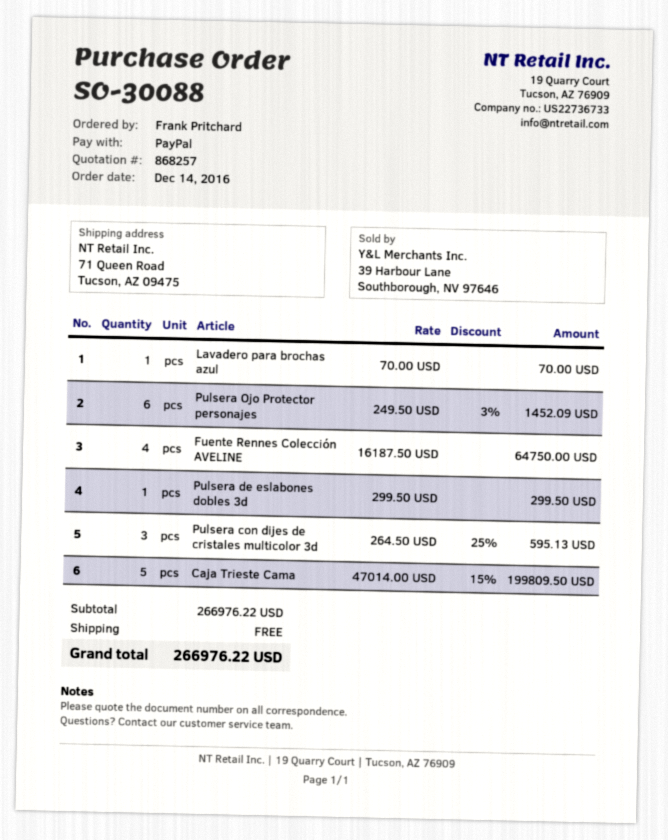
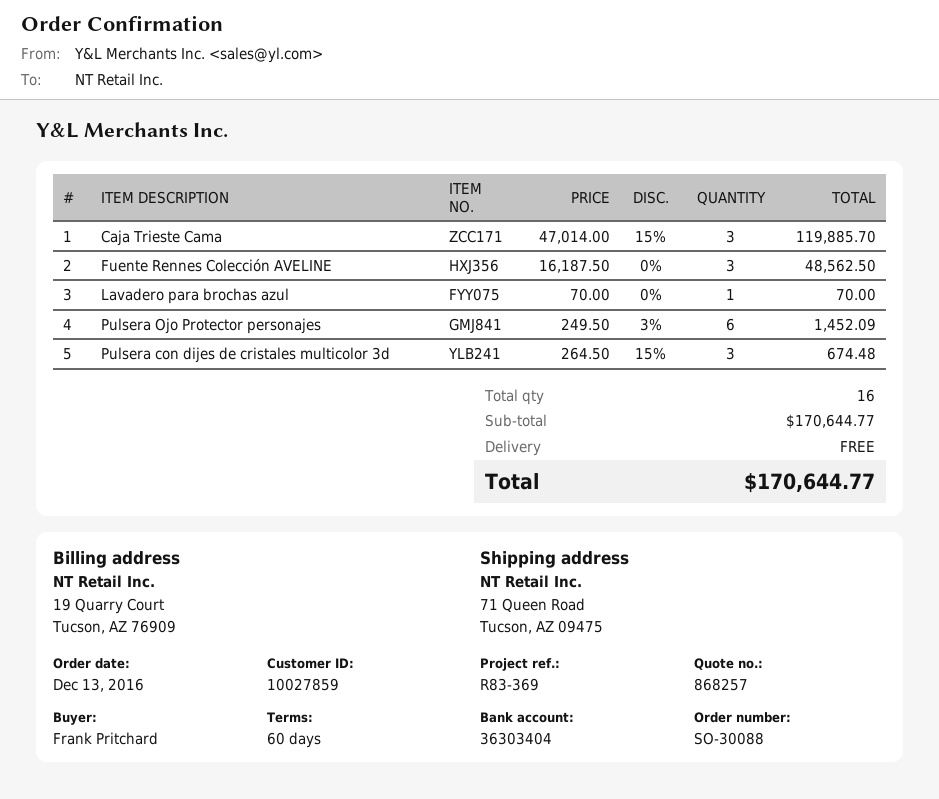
order date: 2016-12-14 -> 2016-12-13
Fuente Rennes Colección AVELINE: 4 x 16187.50 = 64750.00 -> 3 x 16187.50 = 48562.50
Pulsera de eslabones dobles 3d: 1 x 299.50 = 299.50 -> none
Pulsera con dijes de cristales multicolor 3d: 3 x 264.50 - 25% = 595.13 -> 3 x 264.50 - 15% = 674.48
Caja Trieste Cama: 5 x 47014.00 - 15% = 199809.50 -> 3 x 47014.00 - 15% = 119885.70
subtotal: 266976.22 -> 170644.77
total: 266976.22 -> 170644.77

